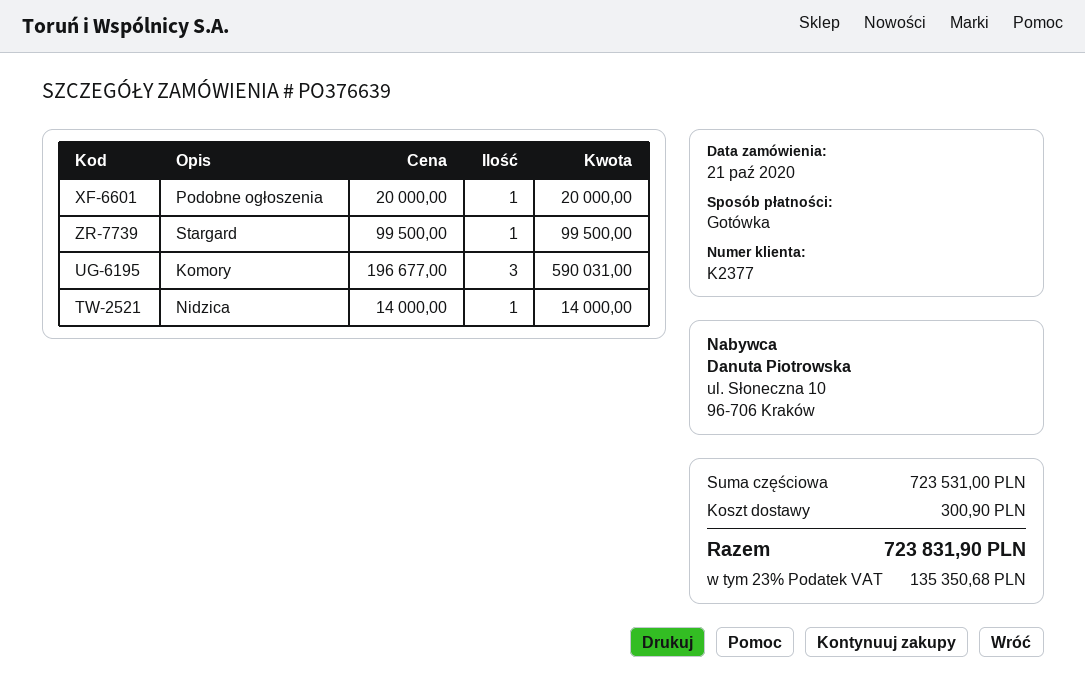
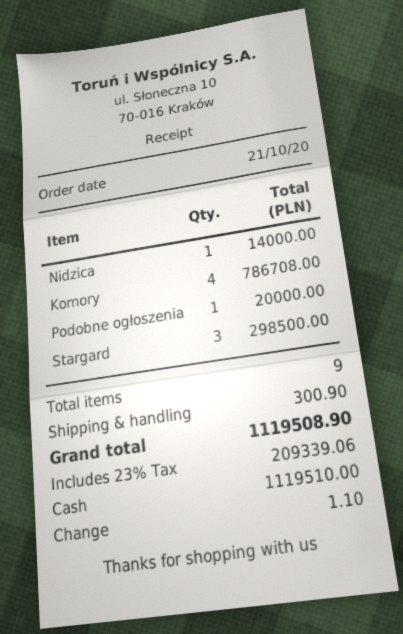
Stargard: 1 for 99500.00 -> 3 for 298500.00
Komory: 3 for 590031.00 -> 4 for 786708.00
tax: 23% = 135350.68 -> 23% = 209339.06
total: 723831.90 -> 1119508.90

